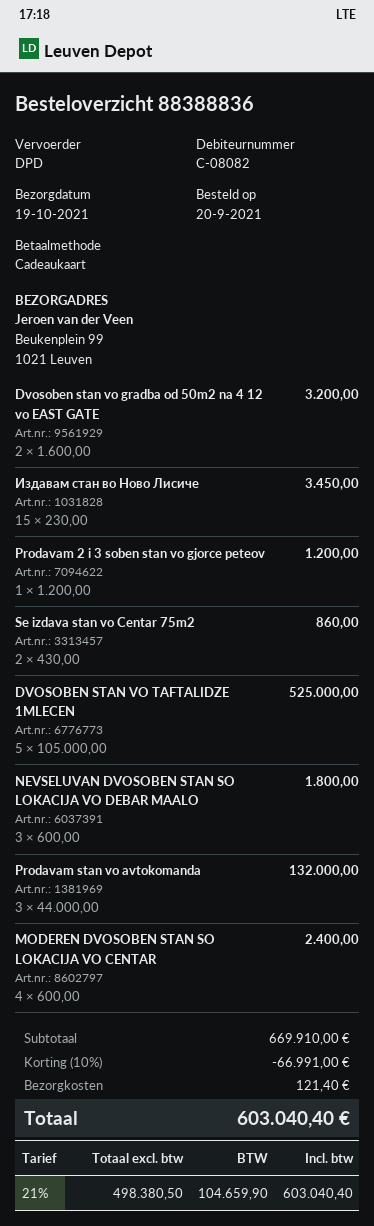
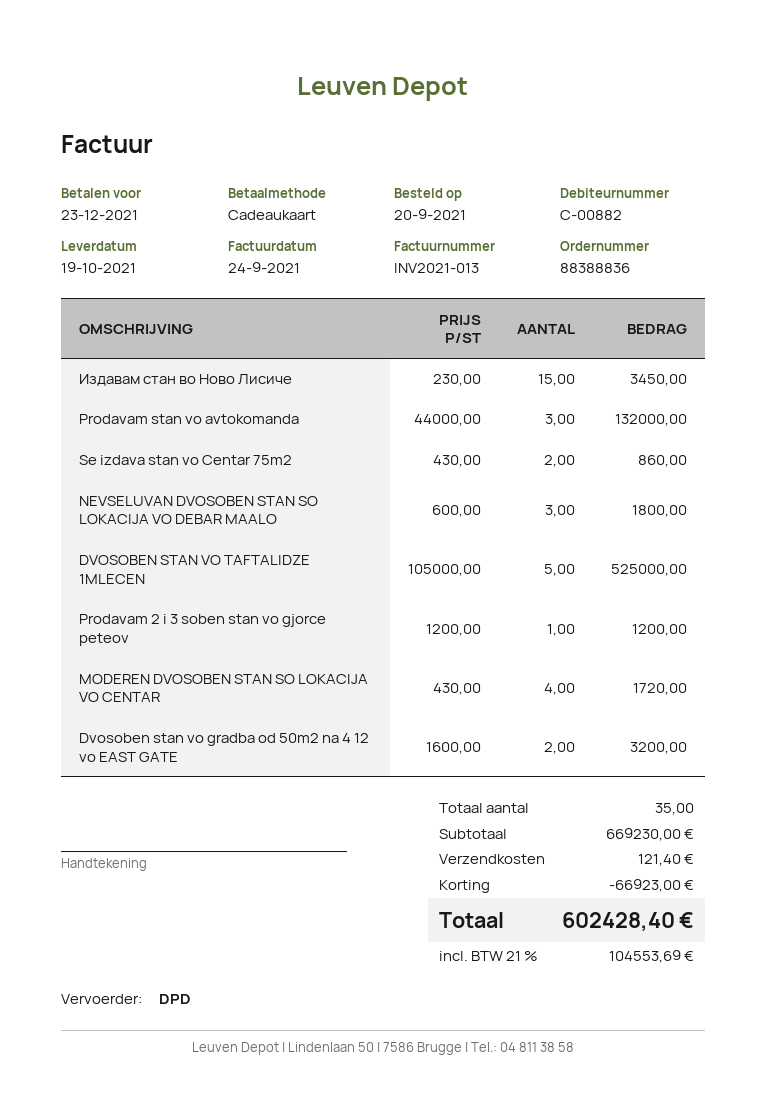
customer number: C-08082 -> C-00882
MODEREN DVOSOBEN STAN SO LOKACIJA VO CENTAR: 4 x 600.00 = 2400.00 -> 4 x 430.00 = 1720.00
subtotal: 669910.00 -> 669230.00
discount: 66991.00 -> 66923.00
tax: 21% = 104659.90 -> 21% = 104553.69
total: 603040.40 -> 602428.40

